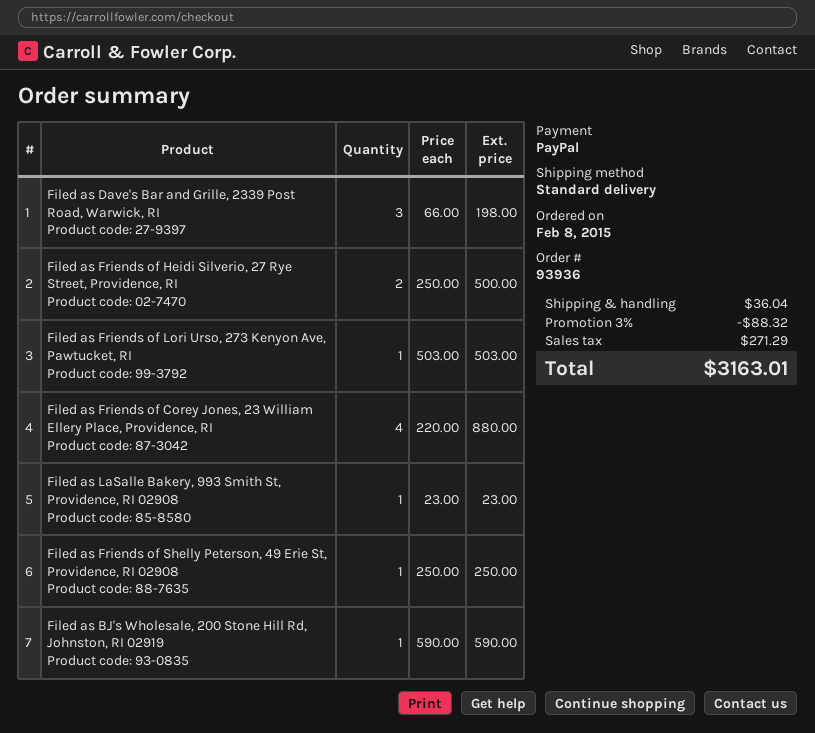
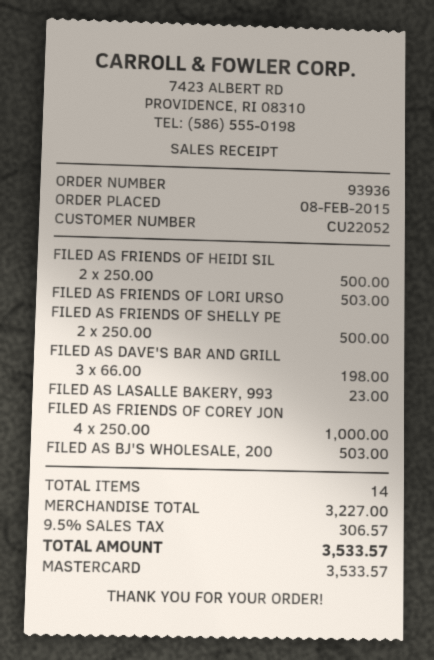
payment method: PayPal -> Mastercard
Filed as Friends of Corey Jones, 23 William Ellery Place, Providence, RI: 4 x 220.00 = 880.00 -> 4 x 250.00 = 1000.00
Filed as Friends of Shelly Peterson, 49 Erie St, Providence, RI 02908: 1 x 250.00 = 250.00 -> 2 x 250.00 = 500.00
Filed as BJ's Wholesale, 200 Stone Hill Rd, Johnston, RI 02919: 1 x 590.00 = 590.00 -> 1 x 503.00 = 503.00
discount: 3% = 88.32 -> none
shipping: 36.04 -> none
tax: 271.29 -> 306.57
total: 3163.01 -> 3533.57

